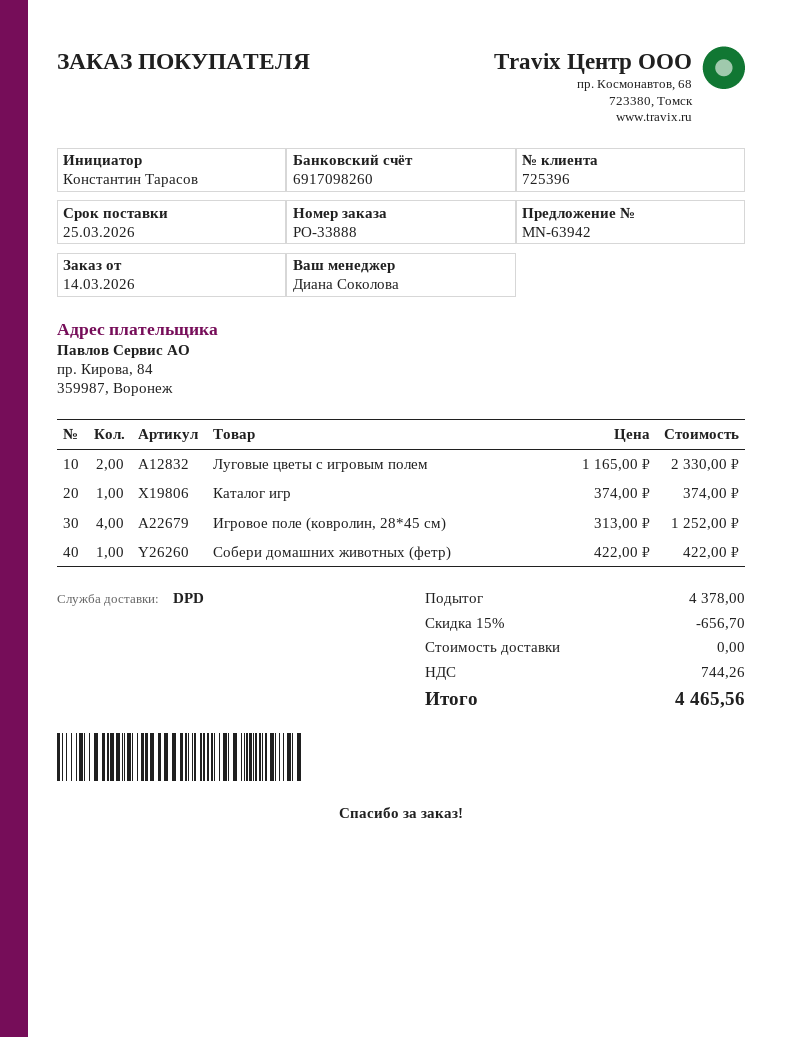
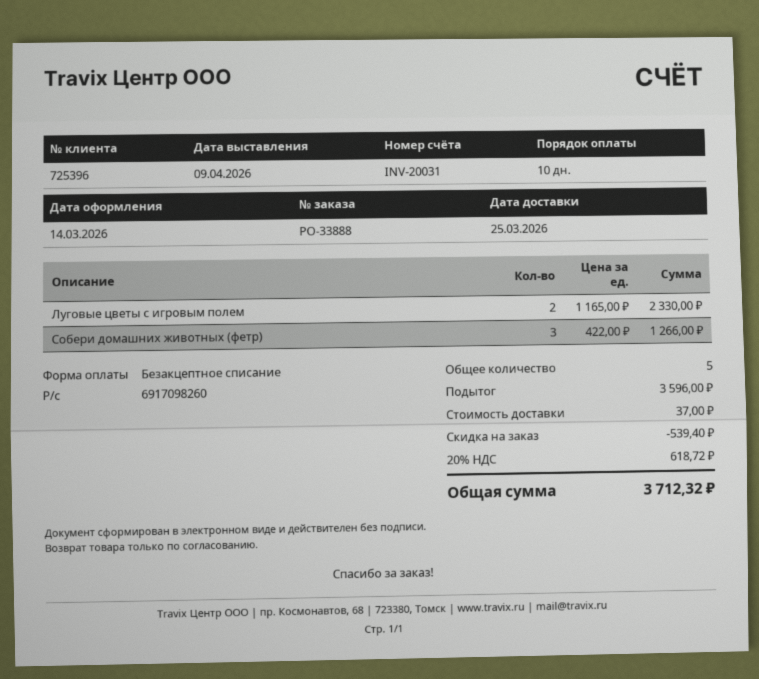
Каталог игр: 1 x 374.00 = 374.00 -> none
Игровое поле (ковролин, 28*45 см): 4 x 313.00 = 1252.00 -> none
Собери домашних животных (фетр): 1 x 422.00 = 422.00 -> 3 x 422.00 = 1266.00
subtotal: 4378.00 -> 3596.00
discount: 656.70 -> 539.40
shipping: 0.00 -> 37.00
tax: 744.26 -> 618.72
total: 4465.56 -> 3712.32

